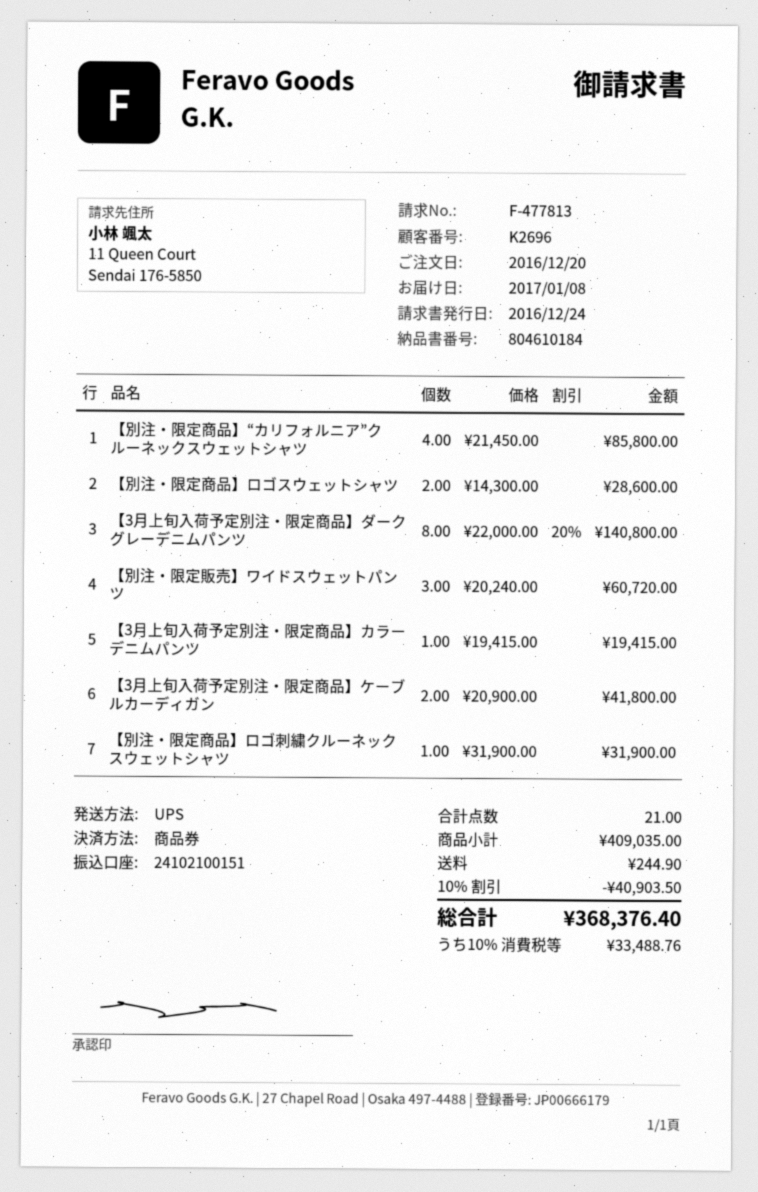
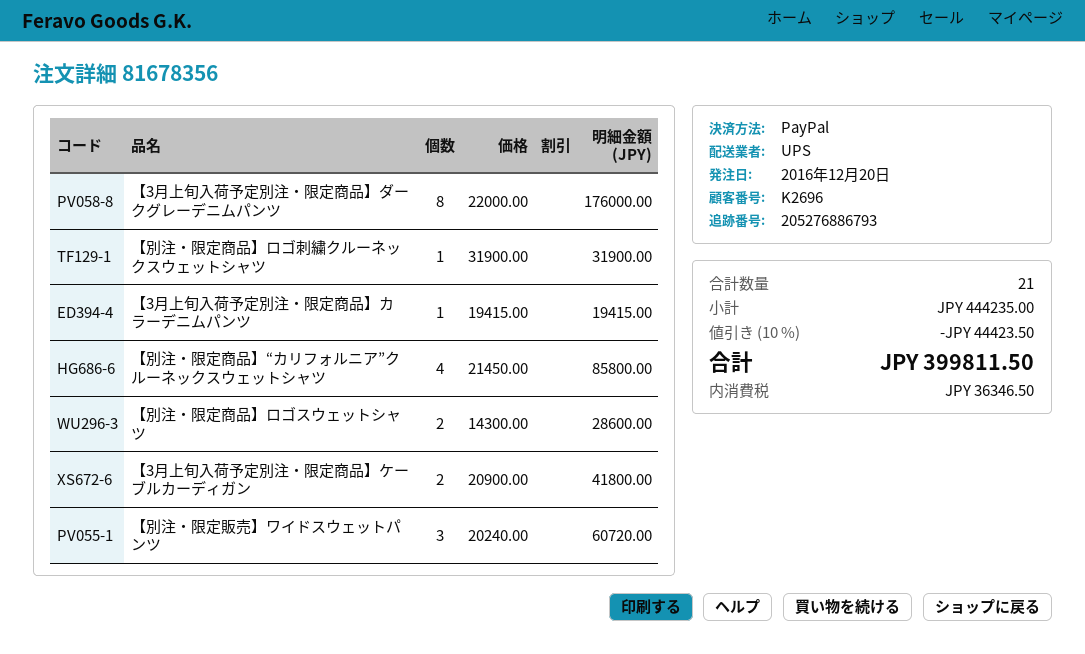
payment method: gift card -> PayPal
【3月上旬入荷予定別注・限定商品】ダークグレーデニムパンツ: 8 x 22000.00 - 20% = 140800.00 -> 8 x 22000.00 = 176000.00
subtotal: 409035.00 -> 444235.00
discount: 10% = 40903.50 -> 10% = 44423.50
shipping: 244.90 -> none
tax: 33488.76 -> 36346.50
total: 368376.40 -> 399811.50

